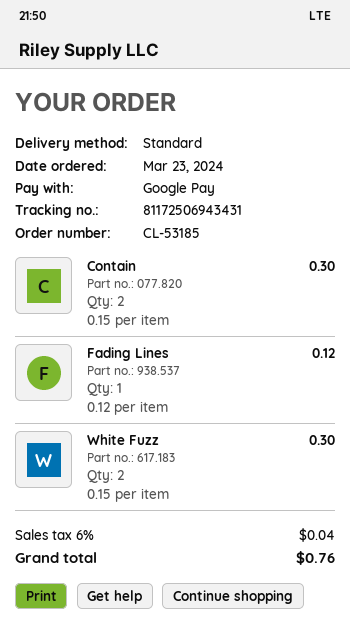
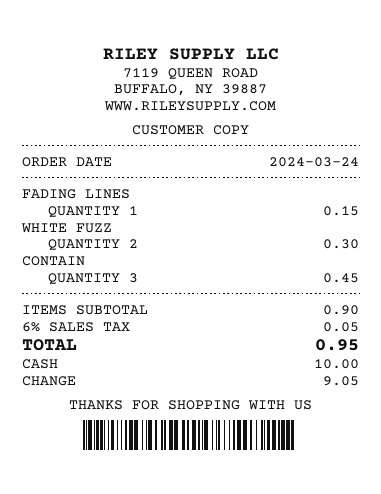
order date: 2024-03-23 -> 2024-03-24
payment method: Google Pay -> cash
Contain: 2 for 0.30 -> 3 for 0.45
Fading Lines: 1 for 0.12 -> 1 for 0.15
tax: 6% = 0.04 -> 6% = 0.05
total: 0.76 -> 0.95

